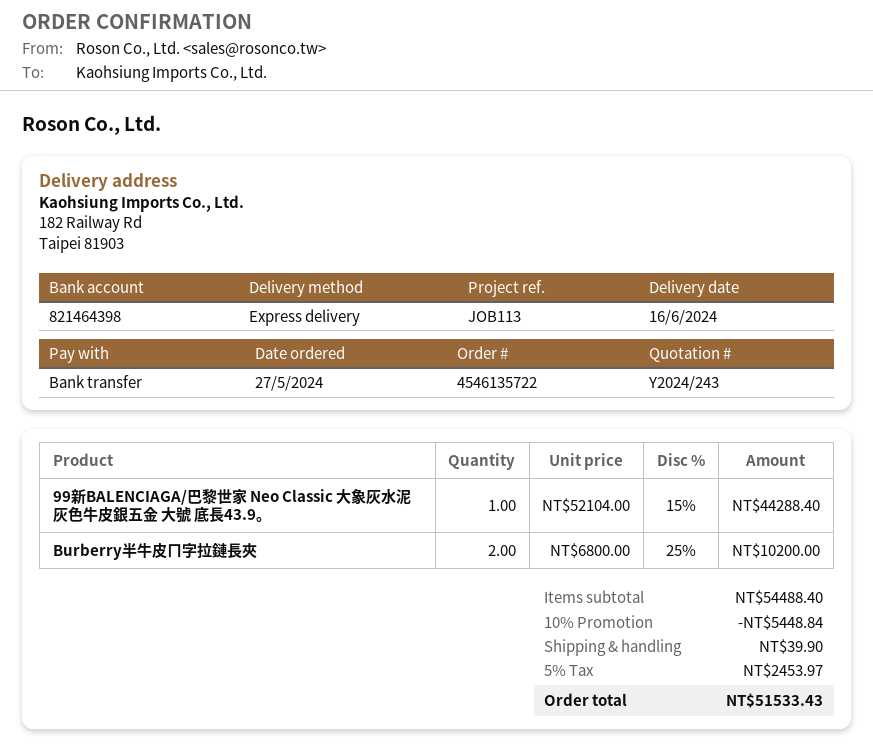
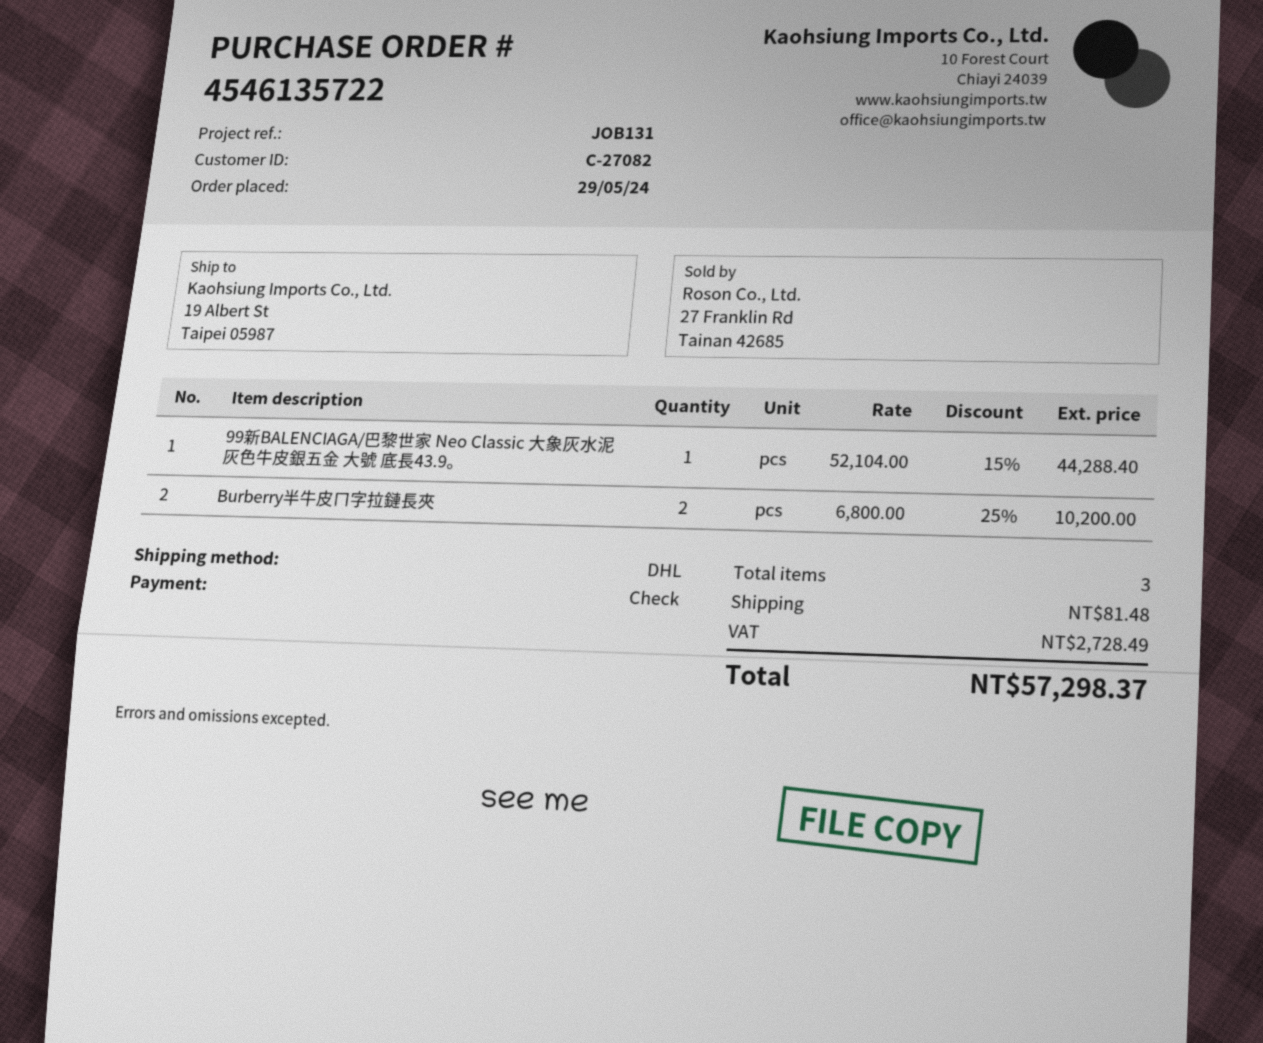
order date: 2024-05-27 -> 2024-05-29
reference: JOB113 -> JOB131
payment method: bank transfer -> cheque
shipping method: express -> DHL
ship to: 182 Railway Rd, Taipei 81903 -> 19 Albert St, Taipei 05987
discount: 10% = 5448.84 -> none
shipping: 39.90 -> 81.48
tax: 2453.97 -> 2728.49
total: 51533.43 -> 57298.37

